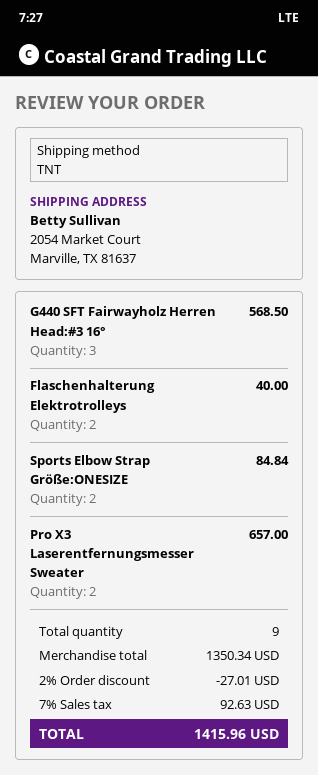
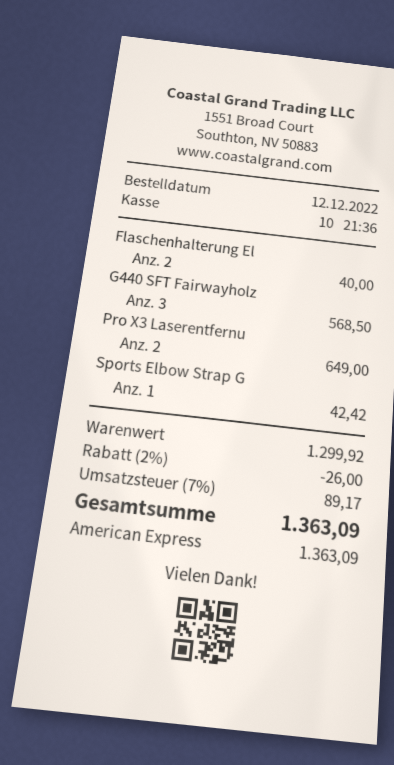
Sports Elbow Strap Größe:ONESIZE: 2 for 84.84 -> 1 for 42.42
Pro X3 Laserentfernungsmesser Sweater: 2 for 657.00 -> 2 for 649.00
subtotal: 1350.34 -> 1299.92
discount: 2% = 27.01 -> 2% = 26.00
tax: 7% = 92.63 -> 7% = 89.17
total: 1415.96 -> 1363.09

